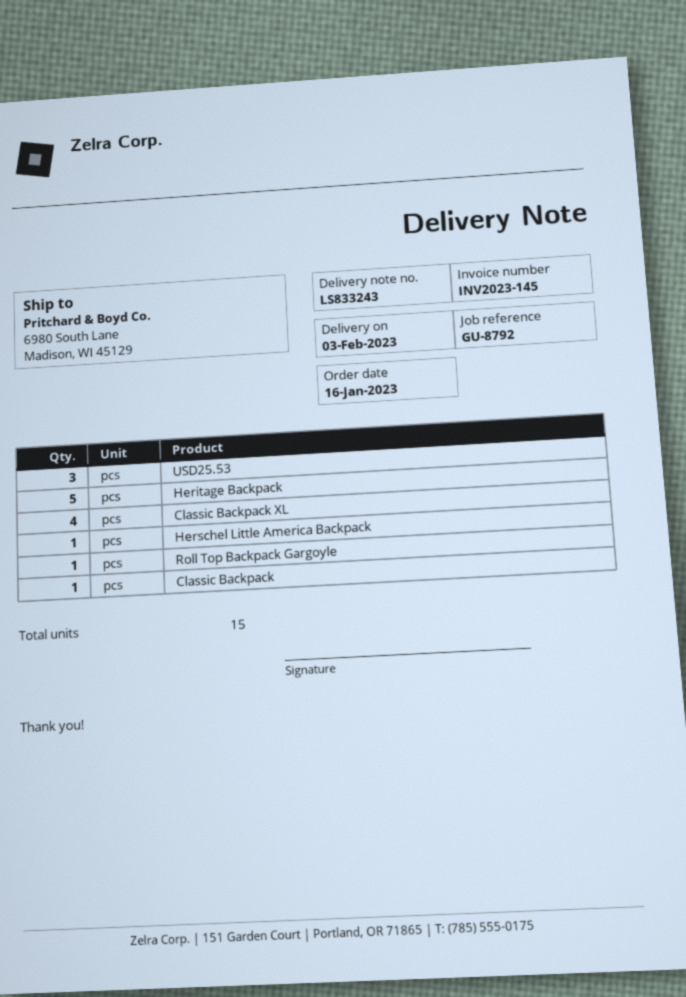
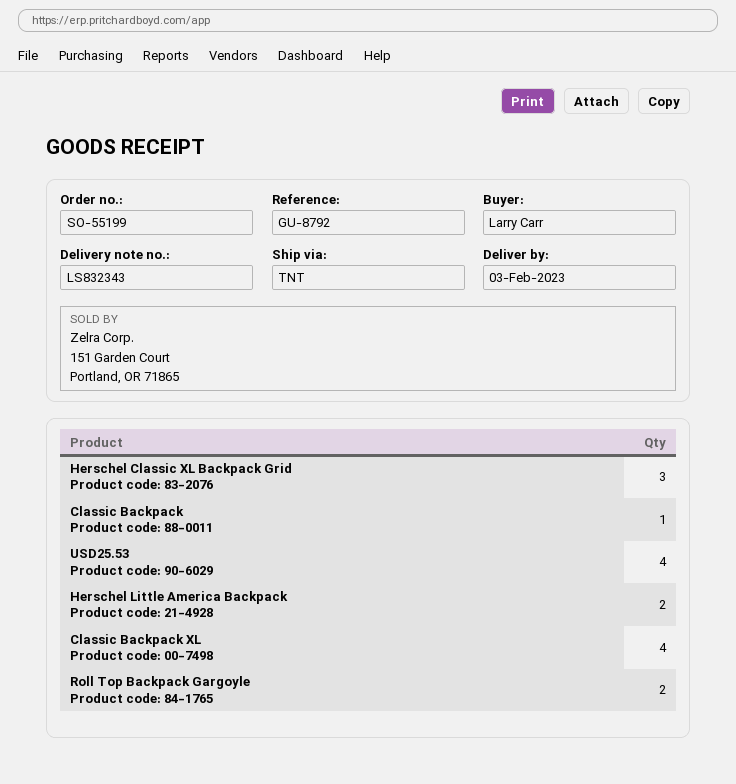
delivery note number: LS833243 -> LS832343
USD25.53: 3 -> 4
Heritage Backpack: 5 -> none
Herschel Little America Backpack: 1 -> 2
Roll Top Backpack Gargoyle: 1 -> 2
Herschel Classic XL Backpack Grid: none -> 3

